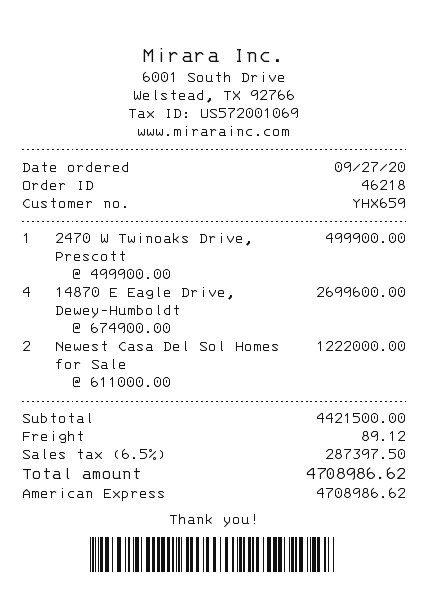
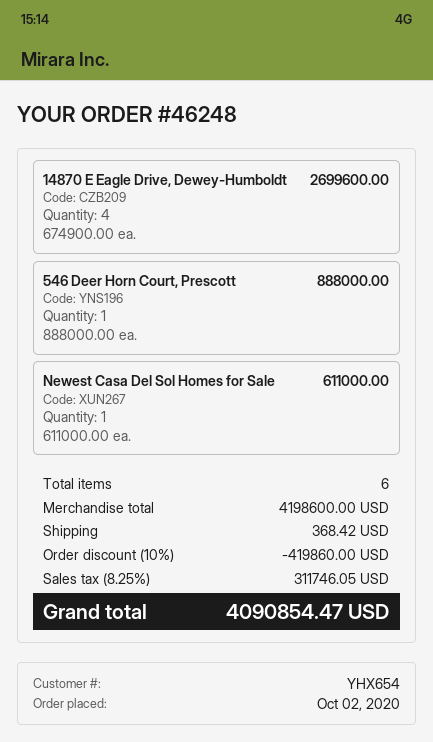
order number: 46218 -> 46248
order date: 2020-09-27 -> 2020-10-02
customer number: YHX659 -> YHX654
2470 W Twinoaks Drive, Prescott: 1 x 499900.00 = 499900.00 -> none
Newest Casa Del Sol Homes for Sale: 2 x 611000.00 = 1222000.00 -> 1 x 611000.00 = 611000.00
546 Deer Horn Court, Prescott: none -> 1 x 888000.00 = 888000.00
subtotal: 4421500.00 -> 4198600.00
discount: none -> 10% = 419860.00
shipping: 89.12 -> 368.42
tax: 6.5% = 287397.50 -> 8.25% = 311746.05
total: 4708986.62 -> 4090854.47

